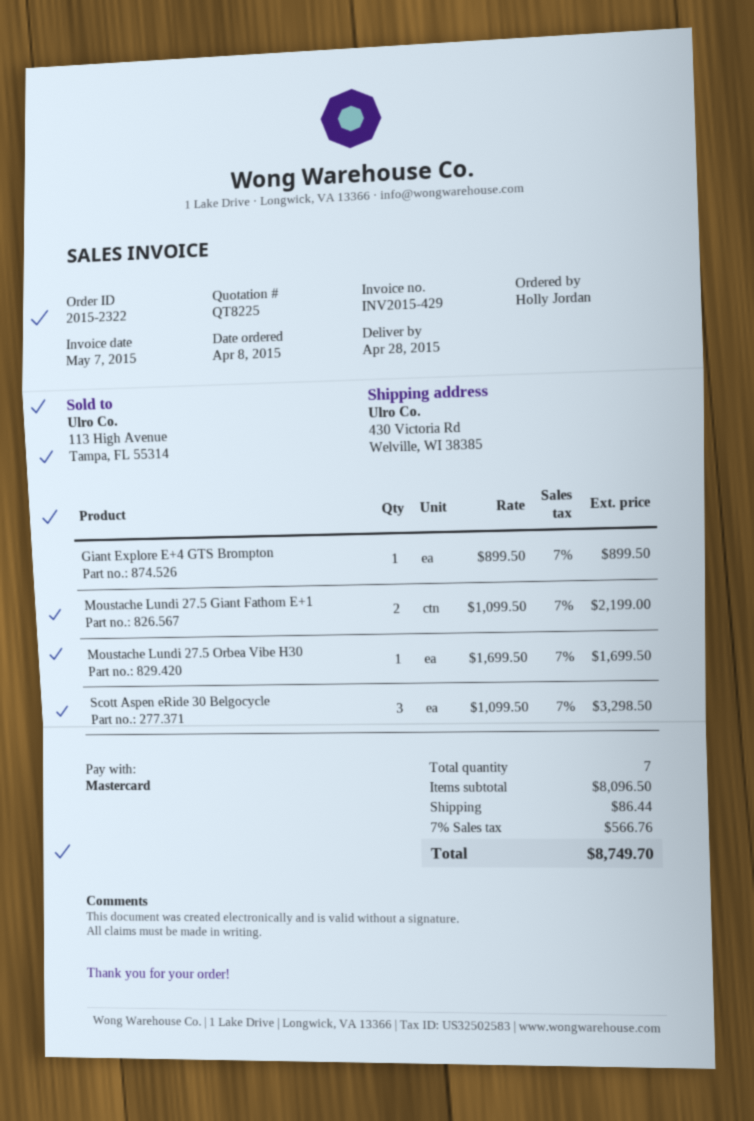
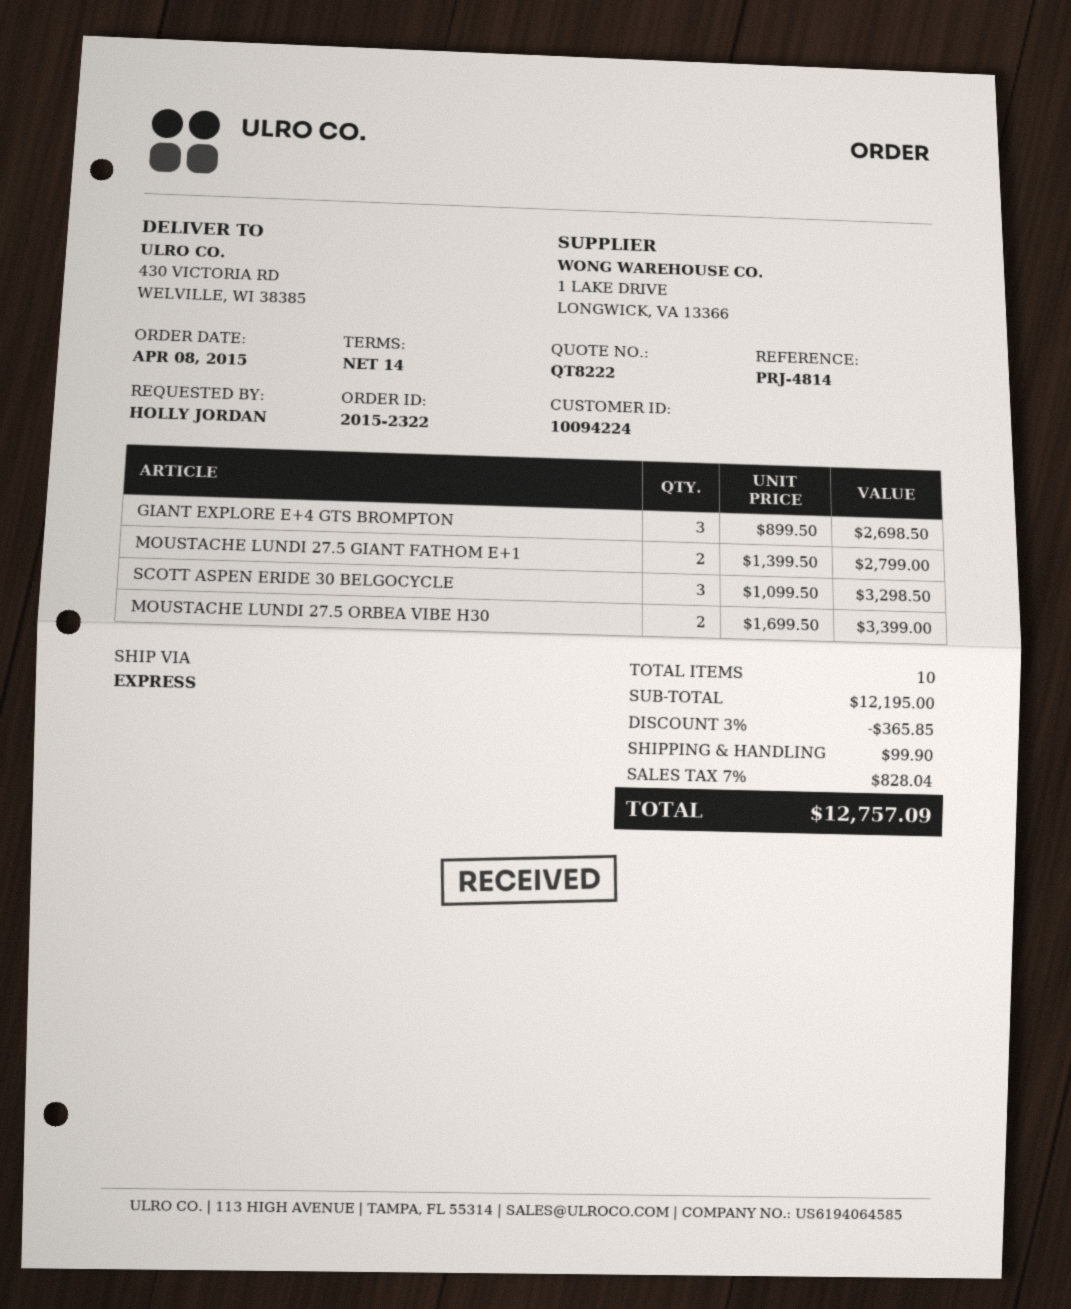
quote number: QT8225 -> QT8222
Giant Explore E+4 GTS Brompton: 1 x 899.50 = 899.50 -> 3 x 899.50 = 2698.50
Moustache Lundi 27.5 Giant Fathom E+1: 2 x 1099.50 = 2199.00 -> 2 x 1399.50 = 2799.00
Moustache Lundi 27.5 Orbea Vibe H30: 1 x 1699.50 = 1699.50 -> 2 x 1699.50 = 3399.00
total quantity: 7 -> 10
subtotal: 8096.50 -> 12195.00
discount: none -> 3% = 365.85
shipping: 86.44 -> 99.90
tax: 7% = 566.76 -> 7% = 828.04
total: 8749.70 -> 12757.09

